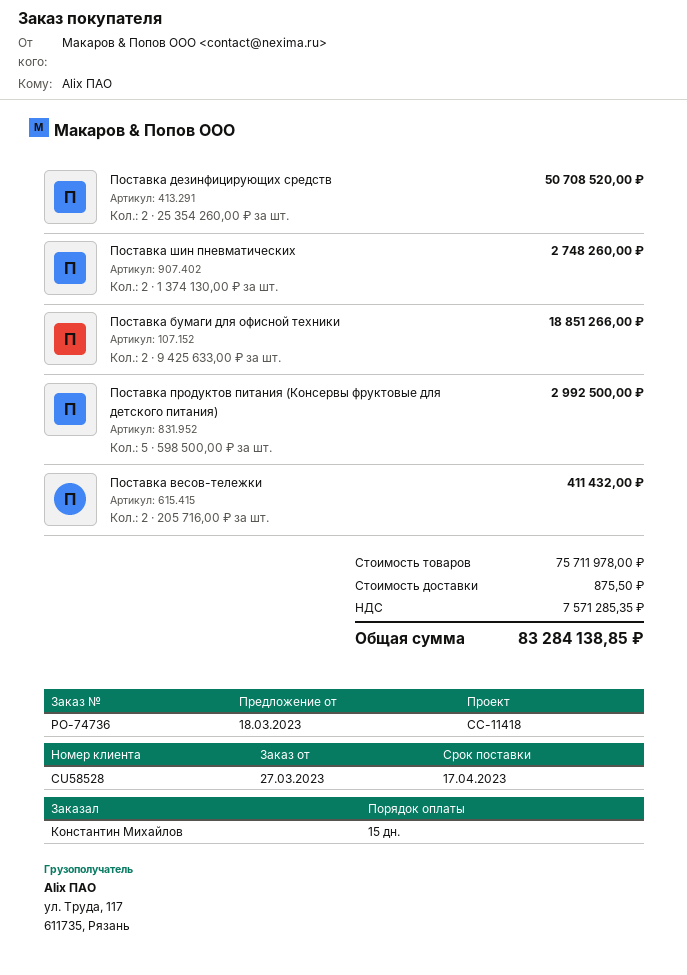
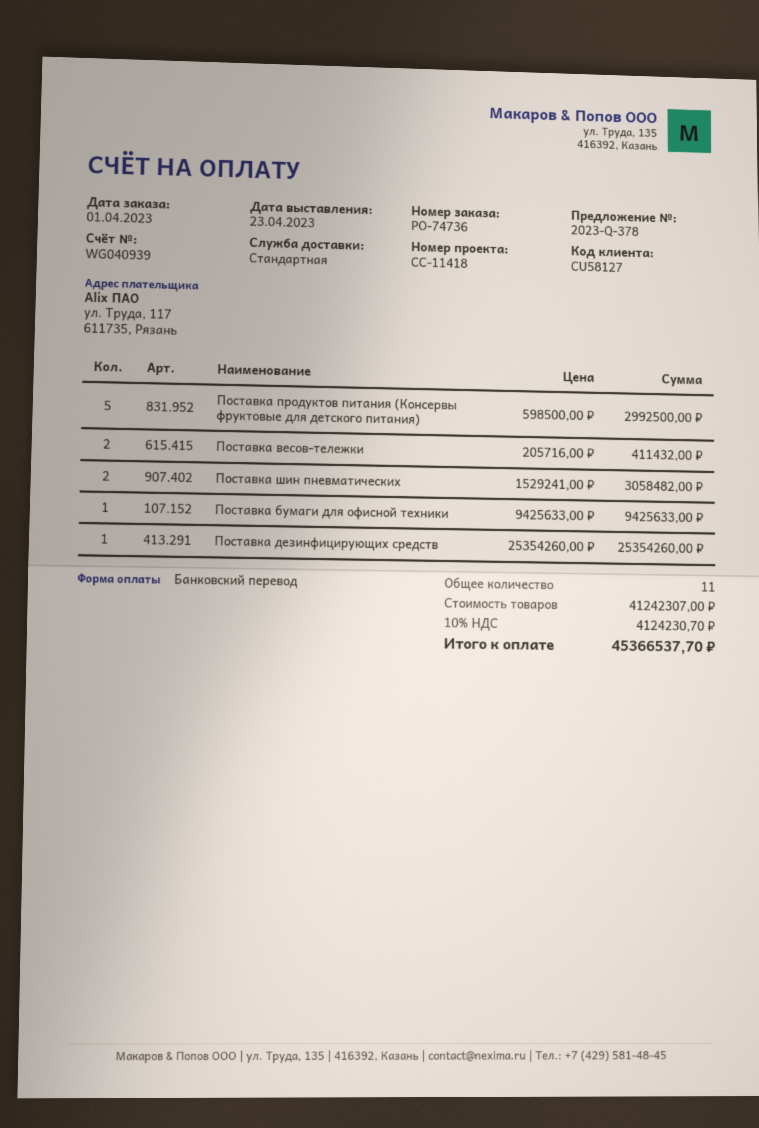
order date: 2023-03-27 -> 2023-04-01
customer number: CU58528 -> CU58127
Поставка дезинфицирующих средств: 2 x 25354260.00 = 50708520.00 -> 1 x 25354260.00 = 25354260.00
Поставка шин пневматических: 2 x 1374130.00 = 2748260.00 -> 2 x 1529241.00 = 3058482.00
Поставка бумаги для офисной техники: 2 x 9425633.00 = 18851266.00 -> 1 x 9425633.00 = 9425633.00
subtotal: 75711978.00 -> 41242307.00
shipping: 875.50 -> none
tax: 7571285.35 -> 4124230.70
total: 83284138.85 -> 45366537.70

